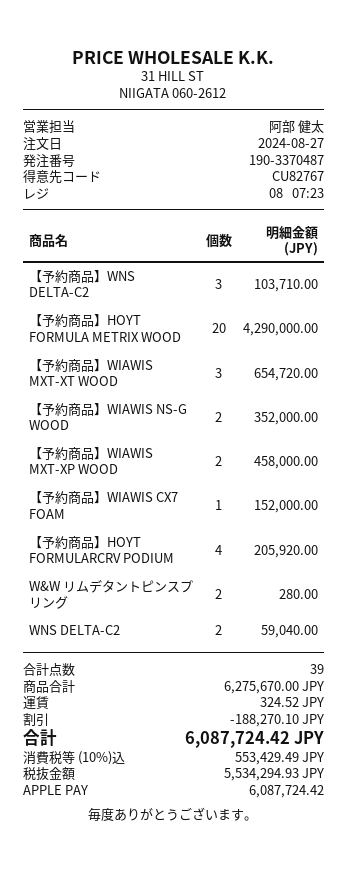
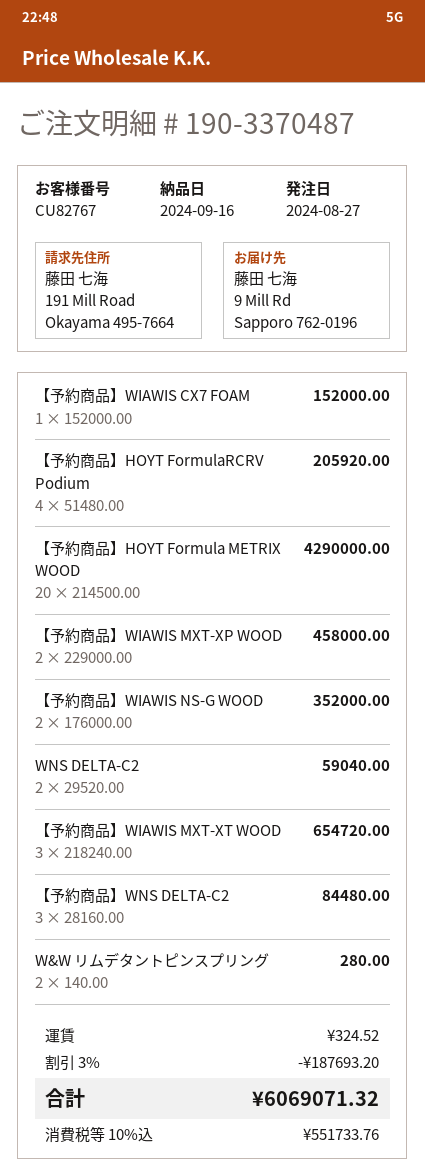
【予約商品】WNS DELTA-C2: 3 for 103710.00 -> 3 for 84480.00
discount: 188270.10 -> 187693.20
tax: 10% = 553429.49 -> 10% = 551733.76
total: 6087724.42 -> 6069071.32

